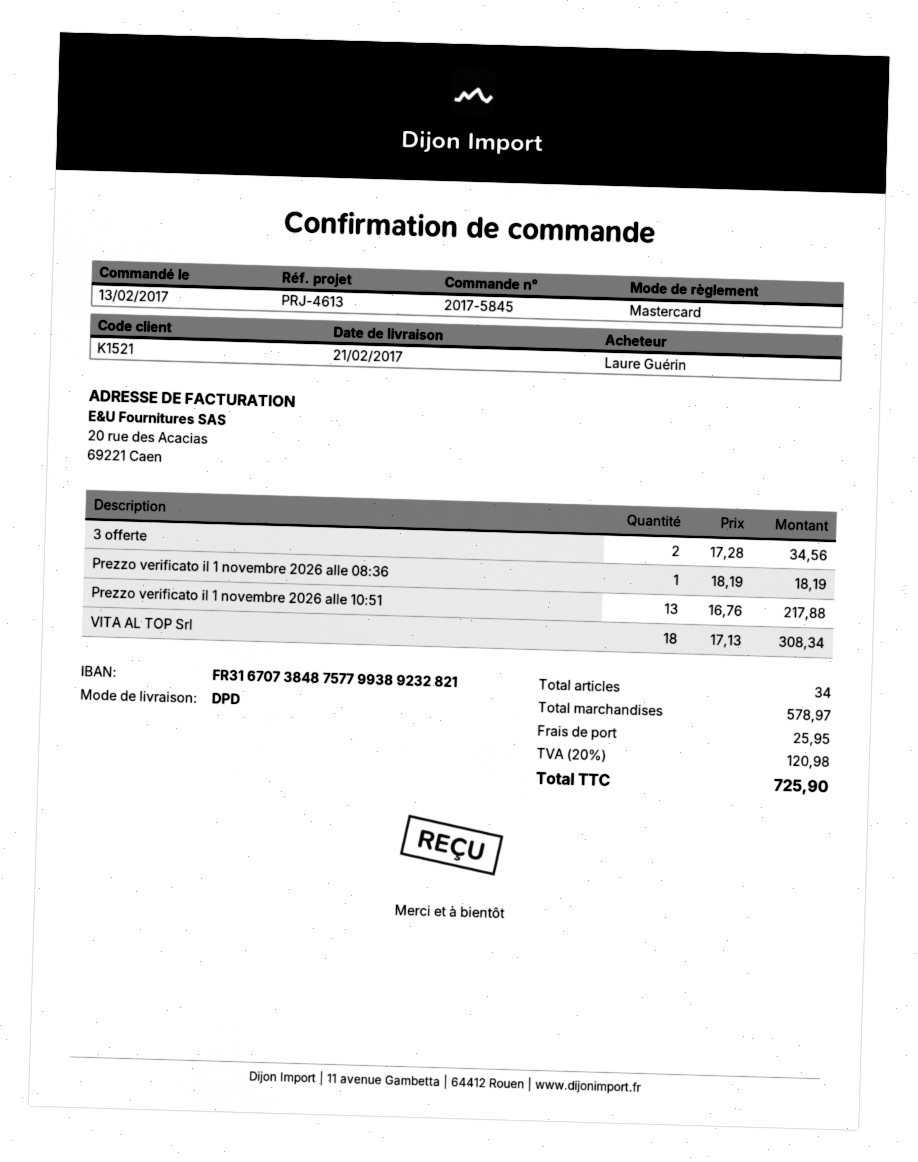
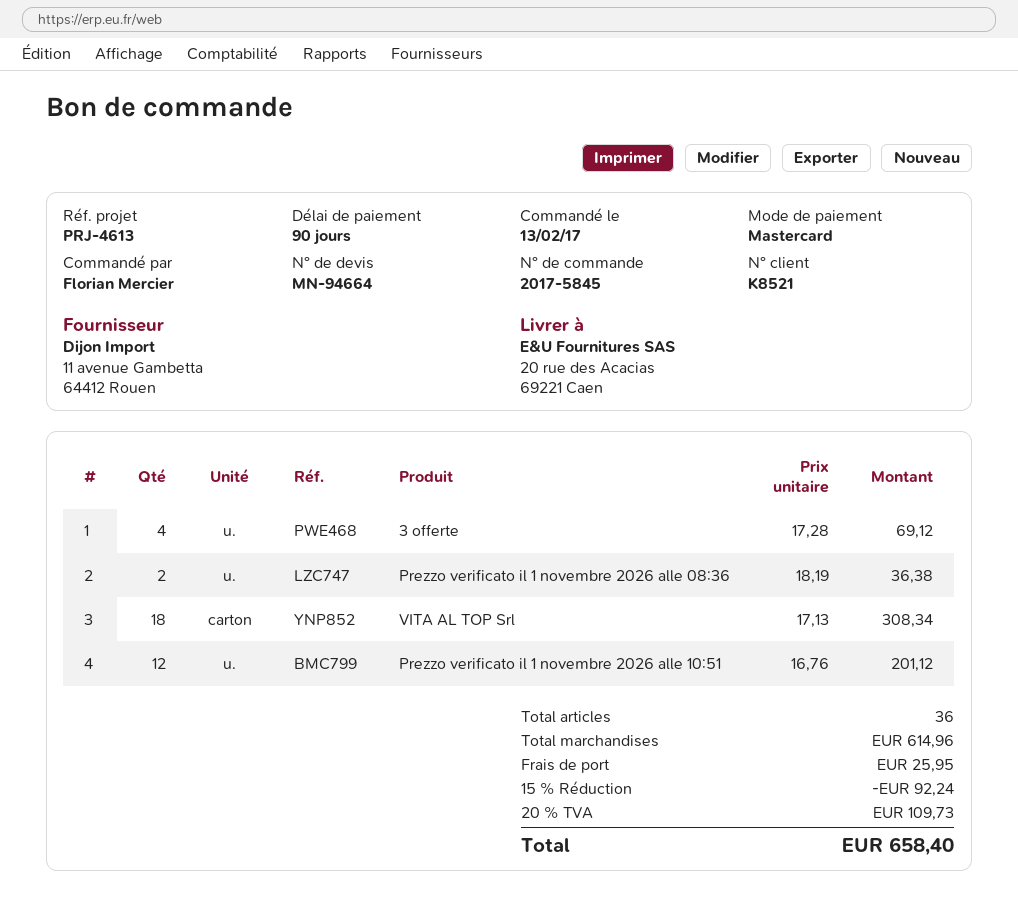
customer number: K1521 -> K8521
ordered by: Laure Guérin -> Florian Mercier
3 offerte: 2 x 17.28 = 34.56 -> 4 x 17.28 = 69.12
Prezzo verificato il 1 novembre 2026 alle 08:36: 1 x 18.19 = 18.19 -> 2 x 18.19 = 36.38
Prezzo verificato il 1 novembre 2026 alle 10:51: 13 x 16.76 = 217.88 -> 12 x 16.76 = 201.12
total quantity: 34 -> 36
subtotal: 578.97 -> 614.96
discount: none -> 15% = 92.24
tax: 20% = 120.98 -> 20% = 109.73
total: 725.90 -> 658.40

